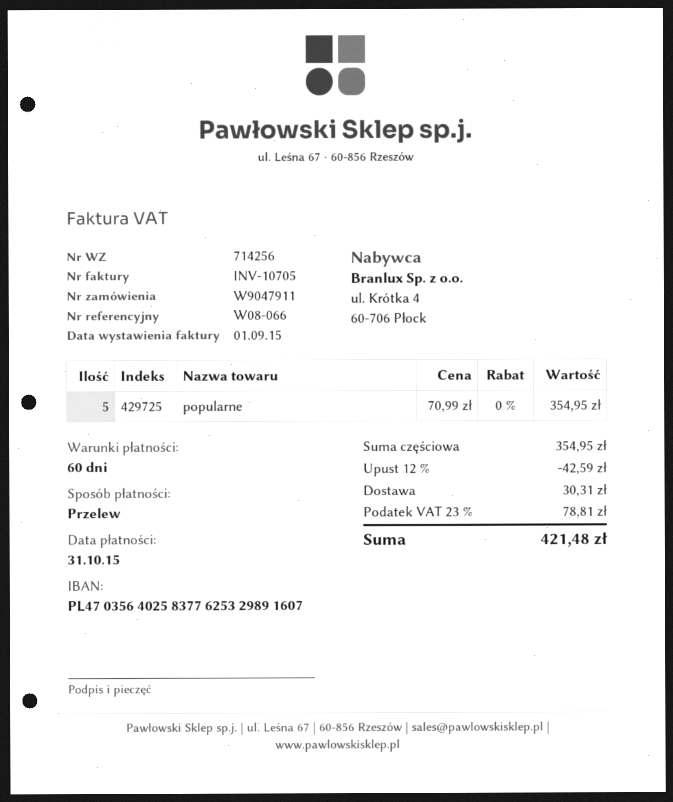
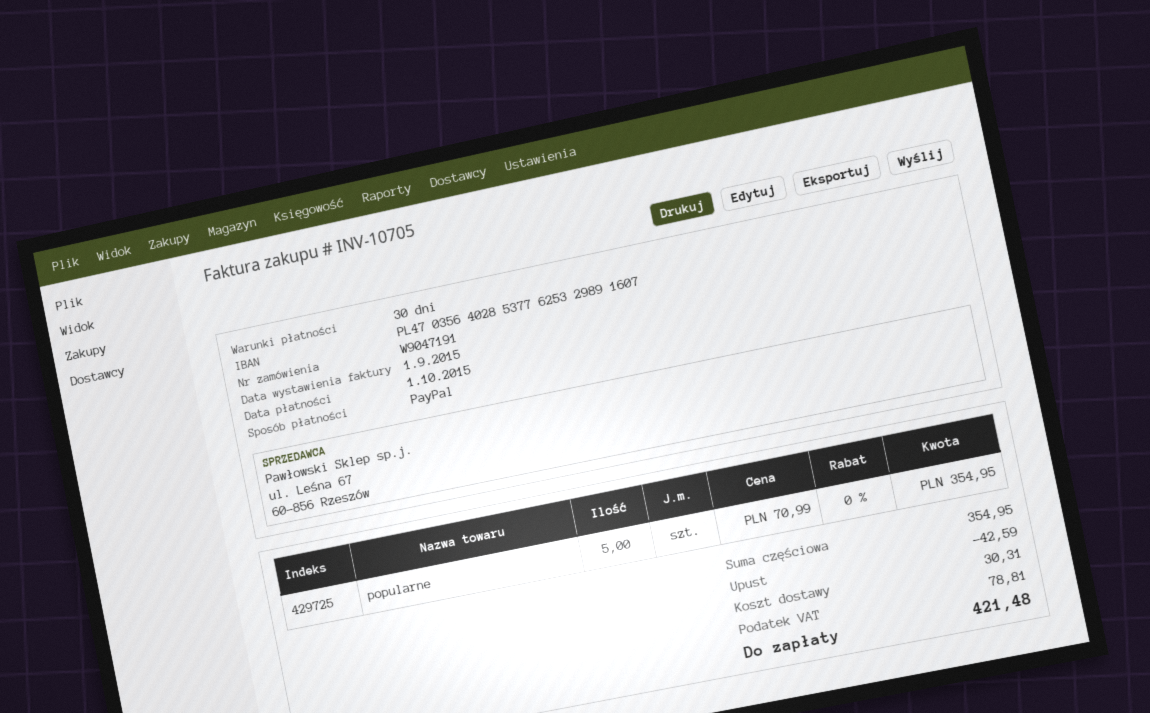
order number: W9047911 -> W9047191
payment terms: 60 days -> 30 days
due date: 2015-10-31 -> 2015-10-01
payment method: bank transfer -> PayPal
bank account: PL47035640258377625329891607 -> PL47035640285377625329891607

